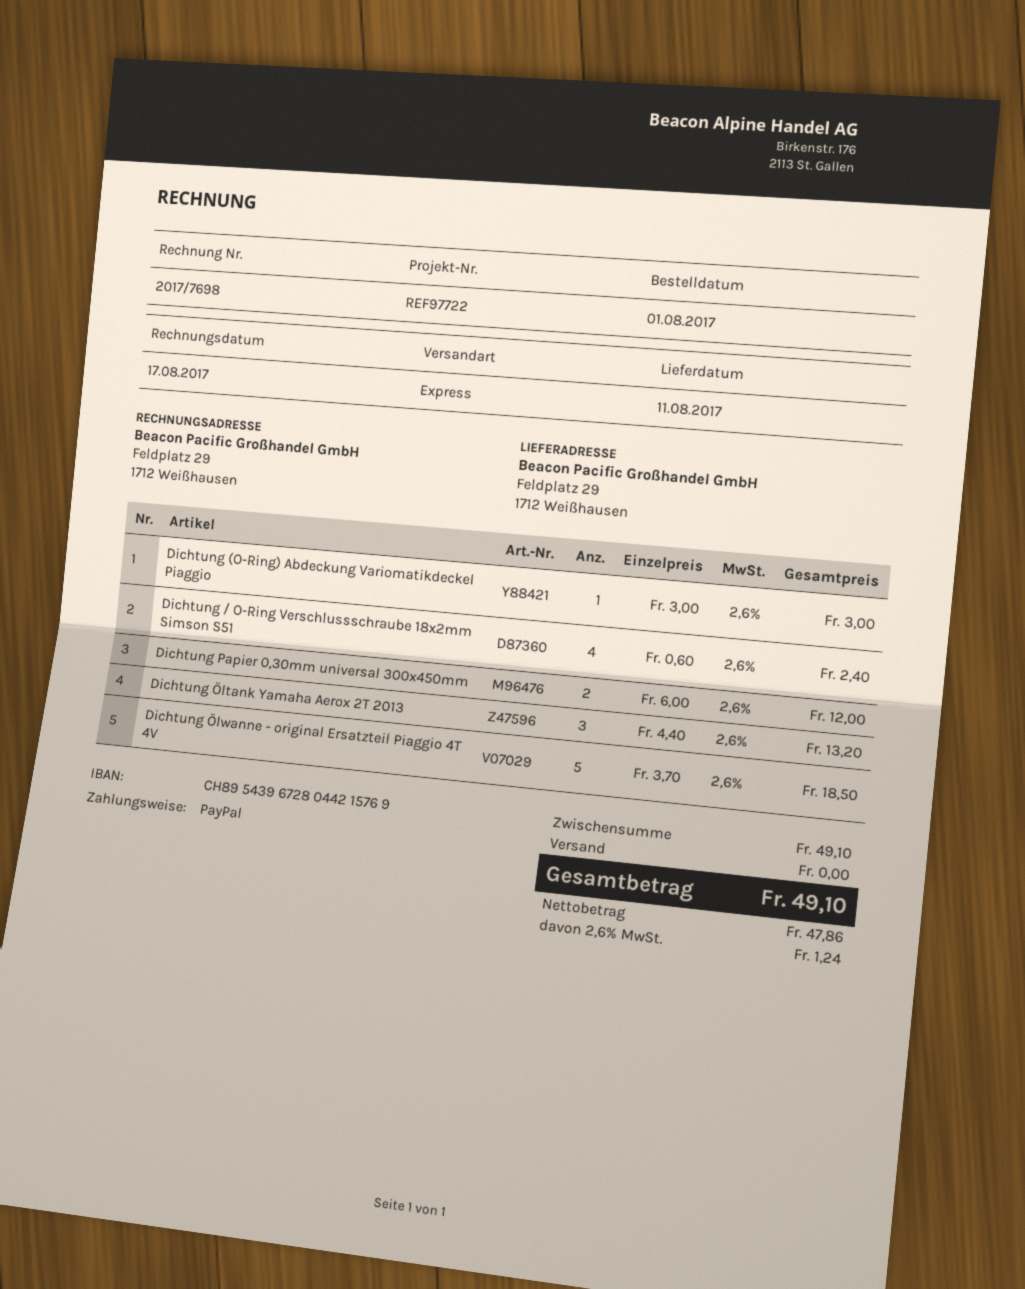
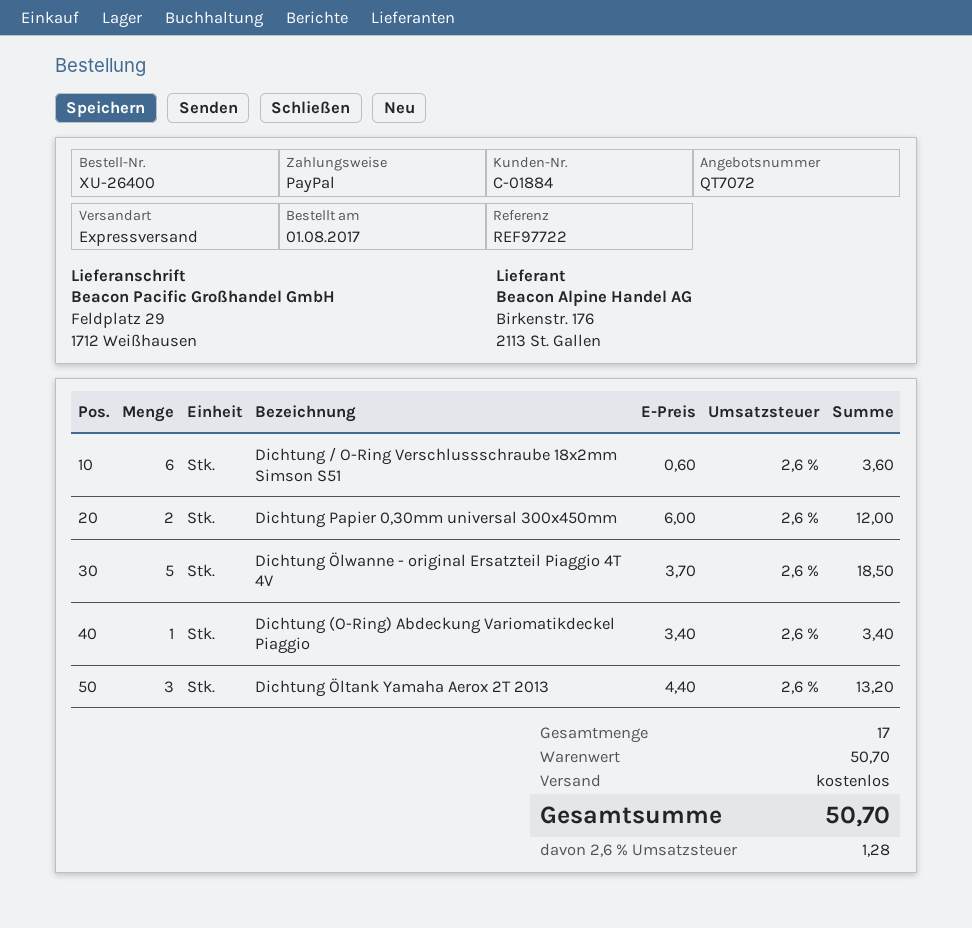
Dichtung (O-Ring) Abdeckung Variomatikdeckel Piaggio: 1 x 3.00 = 3.00 -> 1 x 3.40 = 3.40
Dichtung / O-Ring Verschlussschraube 18x2mm Simson S51: 4 x 0.60 = 2.40 -> 6 x 0.60 = 3.60
subtotal: 49.10 -> 50.70
tax: 2.6% = 1.24 -> 2.6% = 1.28
total: 49.10 -> 50.70

